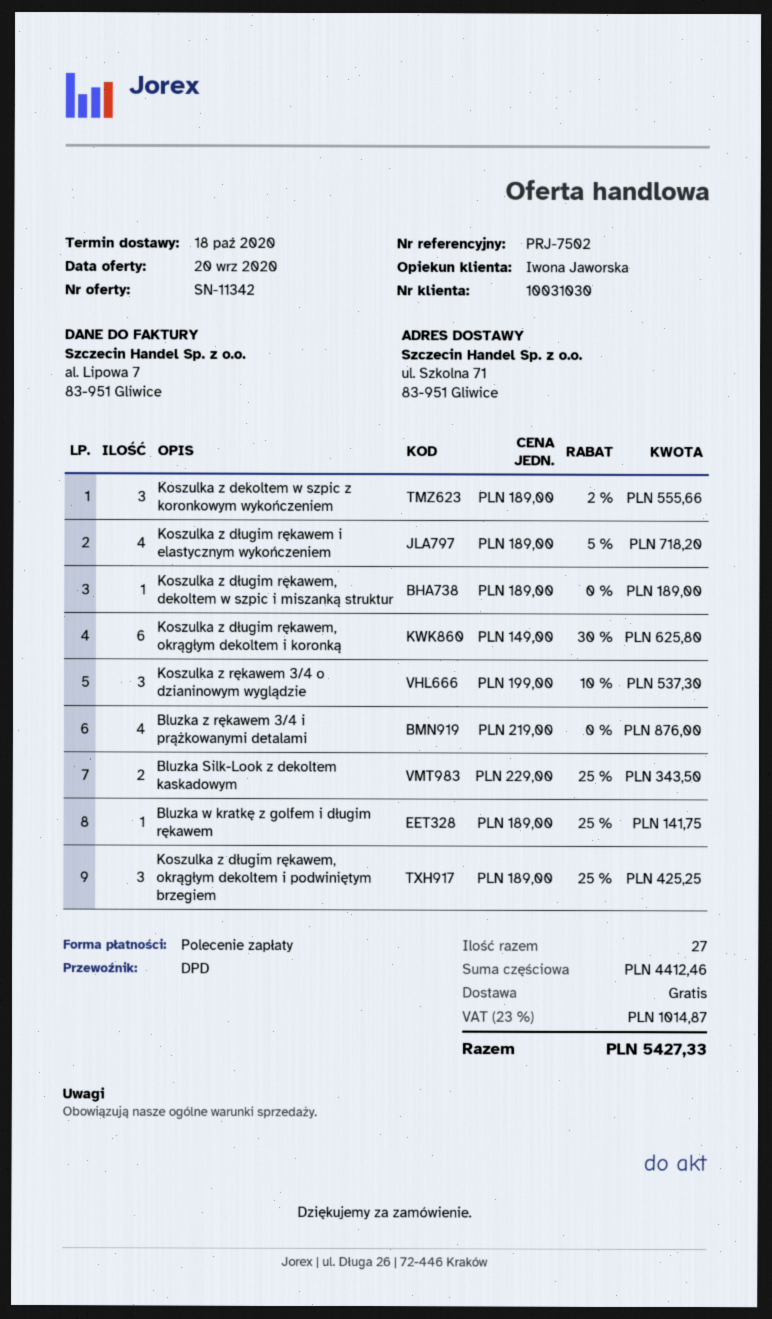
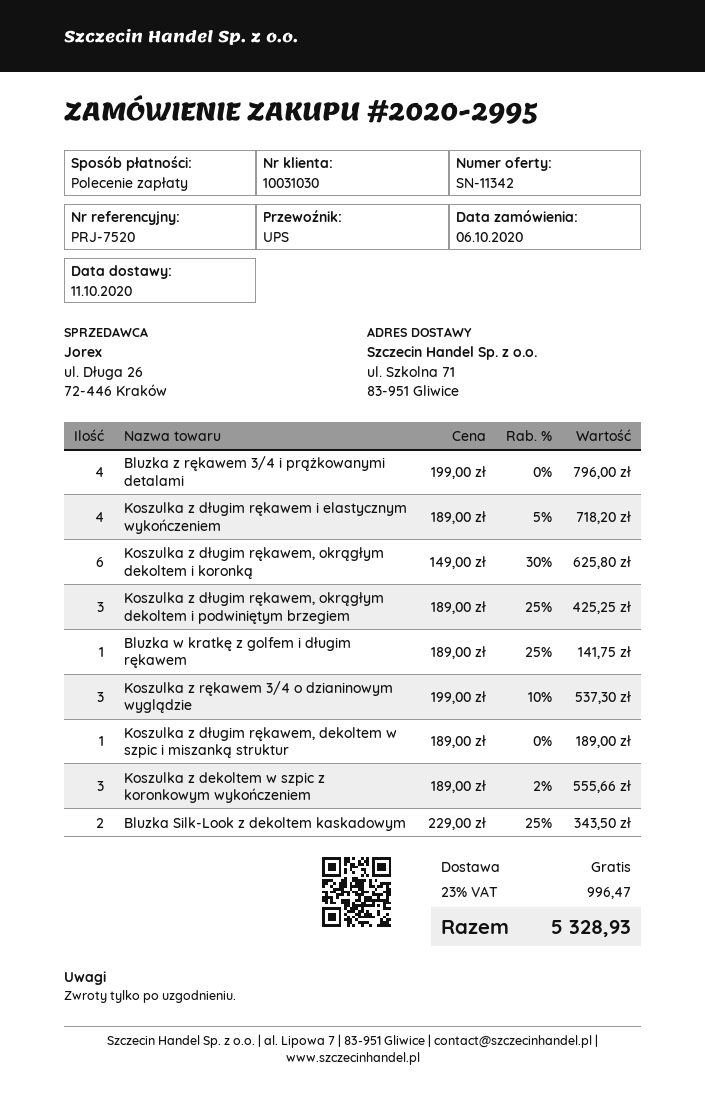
delivery date: 2020-10-18 -> 2020-10-11
reference: PRJ-7502 -> PRJ-7520
shipping method: DPD -> UPS
Bluzka z rękawem 3/4 i prążkowanymi detalami: 4 x 219.00 = 876.00 -> 4 x 199.00 = 796.00
tax: 23% = 1014.87 -> 23% = 996.47
total: 5427.33 -> 5328.93

